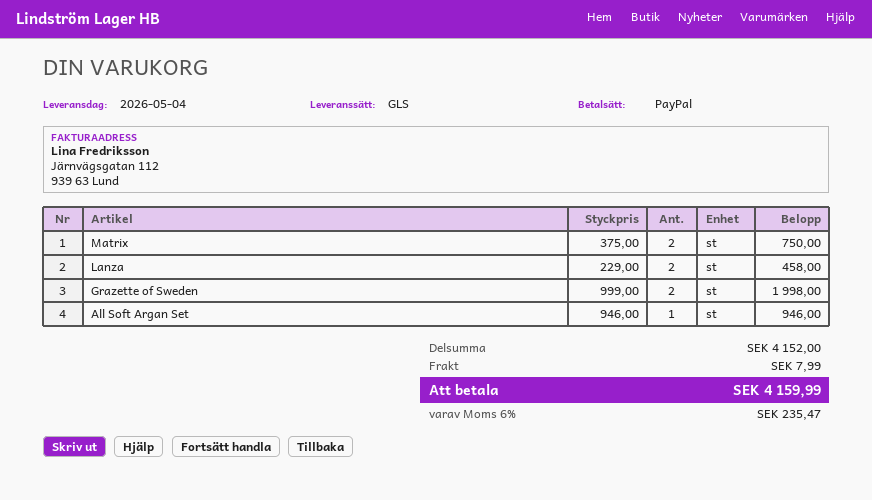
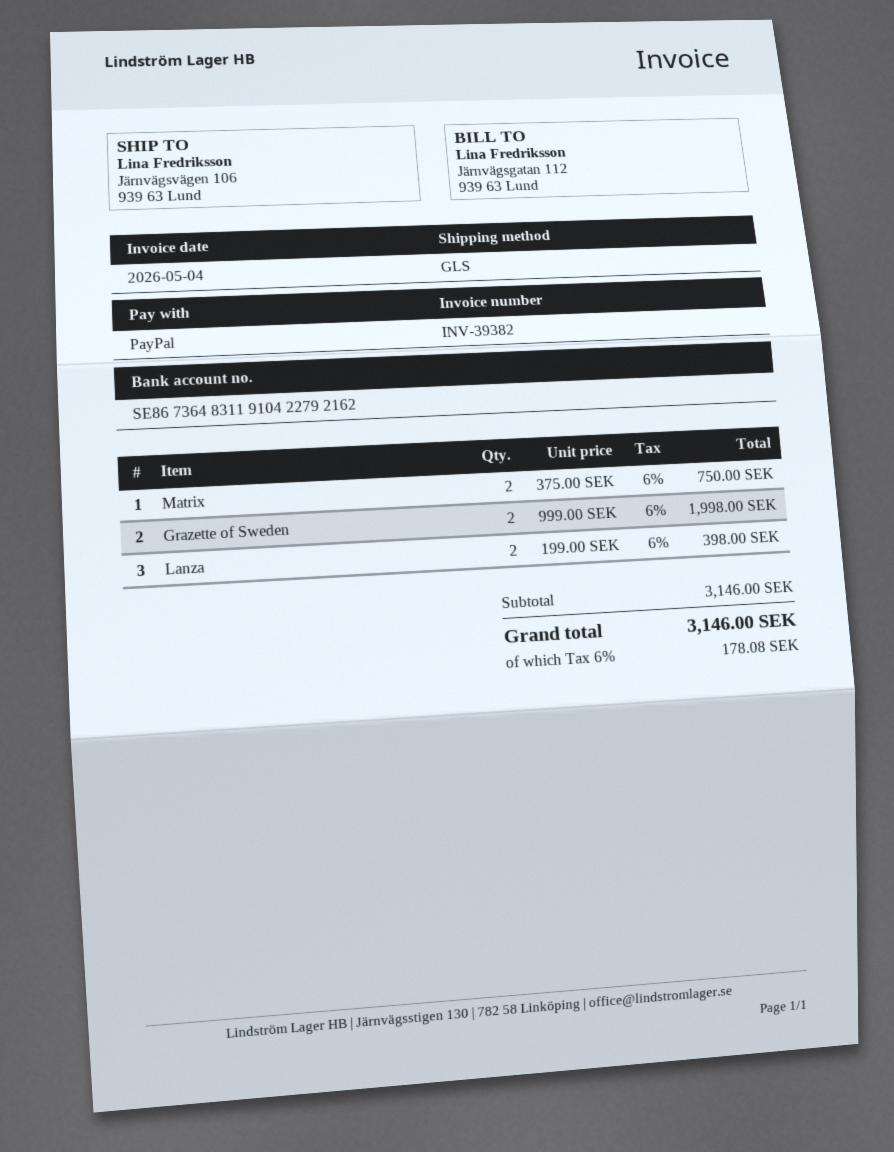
Lanza: 2 x 229.00 = 458.00 -> 2 x 199.00 = 398.00
All Soft Argan Set: 1 x 946.00 = 946.00 -> none
subtotal: 4152.00 -> 3146.00
shipping: 7.99 -> none
tax: 6% = 235.47 -> 6% = 178.08
total: 4159.99 -> 3146.00

